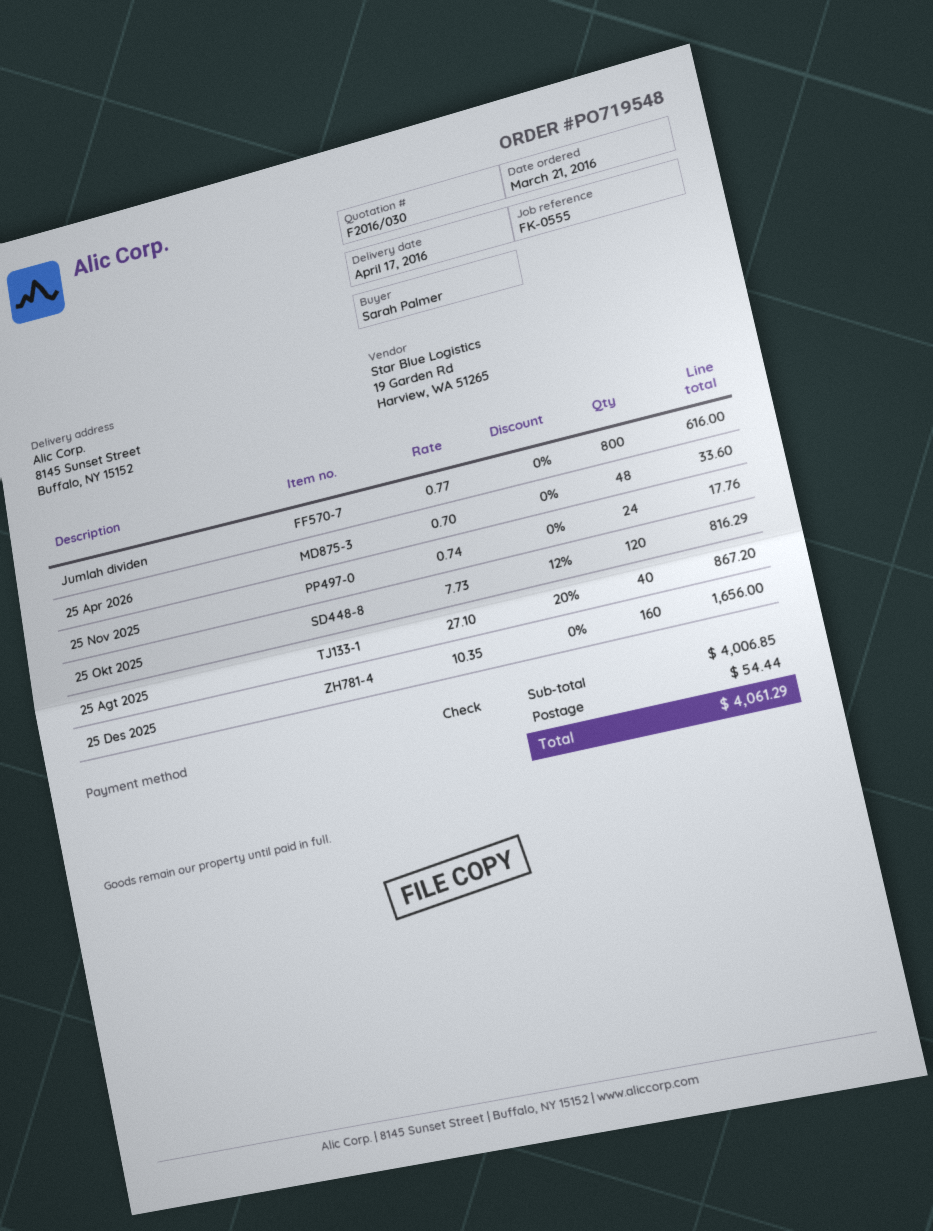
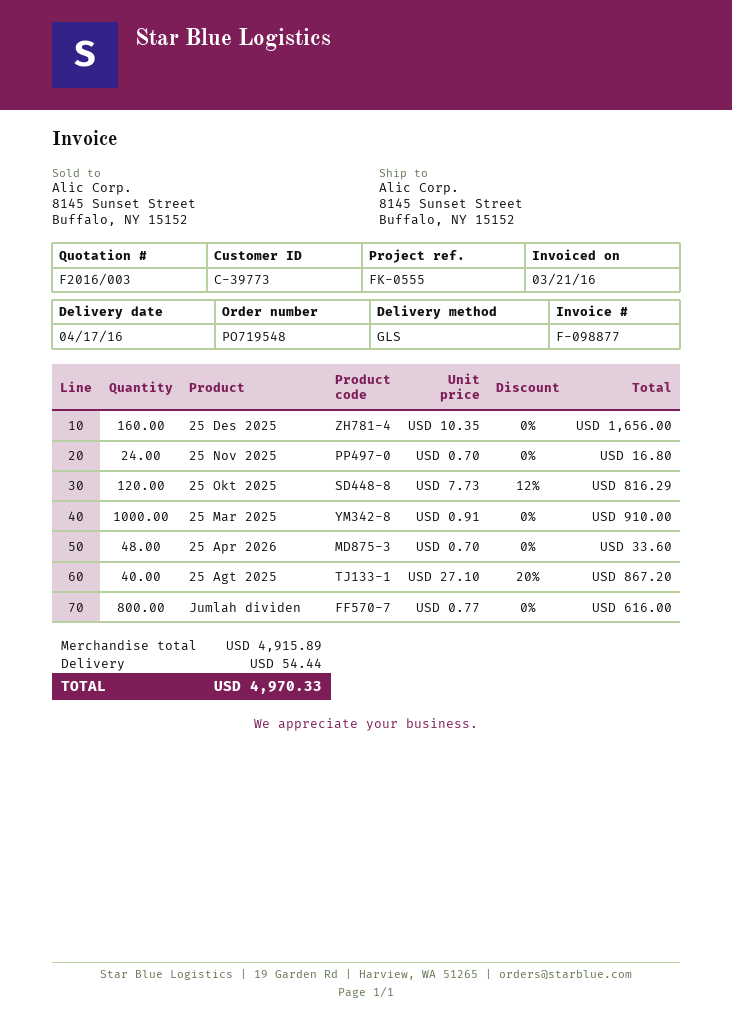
quote number: F2016/030 -> F2016/003
25 Nov 2025: 24 x 0.74 = 17.76 -> 24 x 0.70 = 16.80
25 Mar 2025: none -> 1000 x 0.91 = 910.00
subtotal: 4006.85 -> 4915.89
total: 4061.29 -> 4970.33

